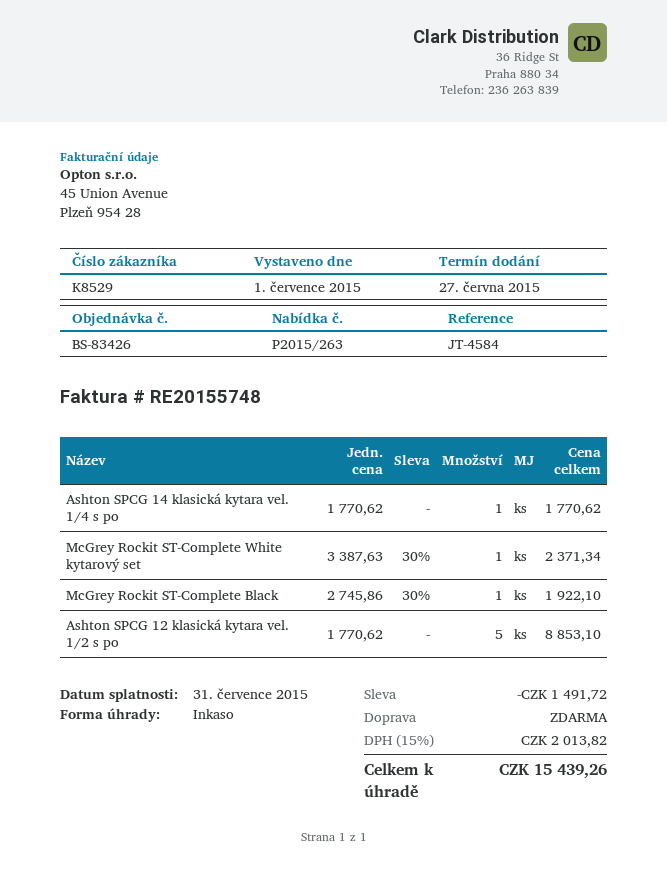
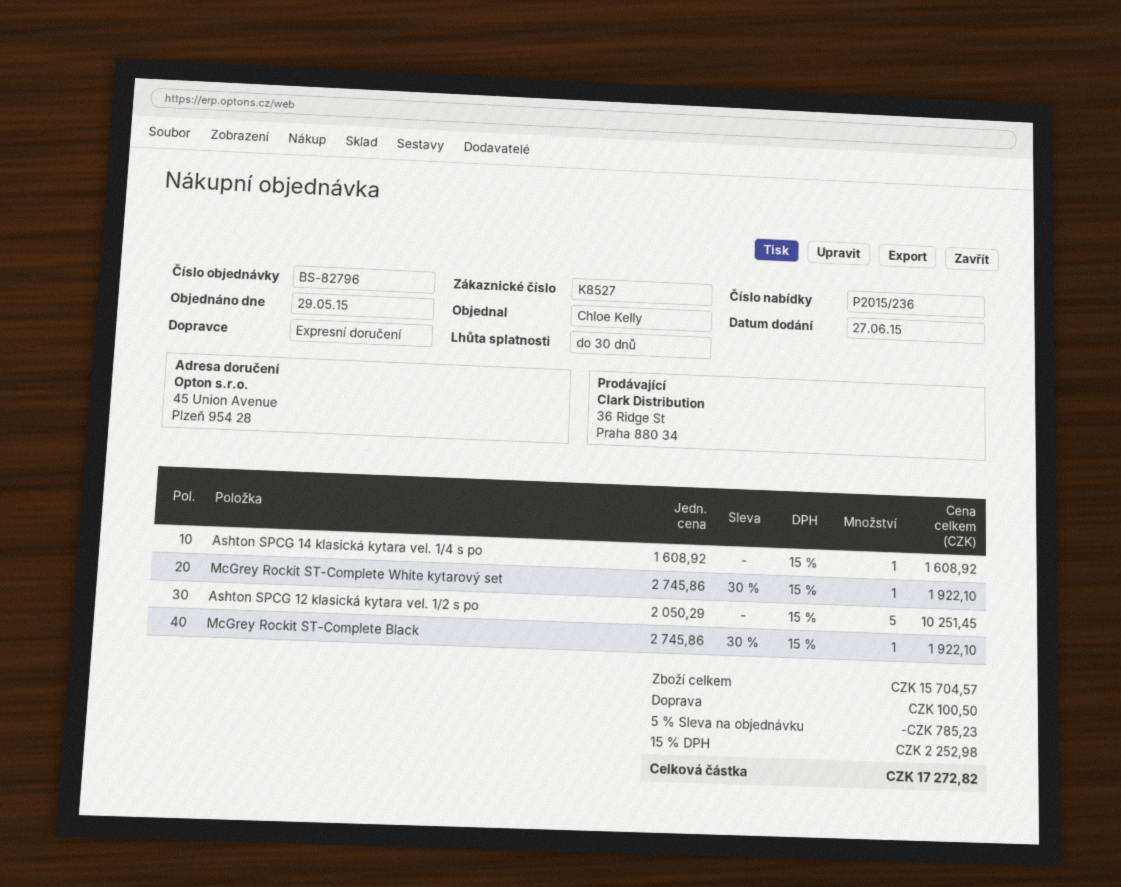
quote number: P2015/263 -> P2015/236
order number: BS-83426 -> BS-82796
customer number: K8529 -> K8527
Ashton SPCG 14 klasická kytara vel. 1/4 s po: 1 x 1770.62 = 1770.62 -> 1 x 1608.92 = 1608.92
McGrey Rockit ST-Complete White kytarový set: 1 x 3387.63 - 30% = 2371.34 -> 1 x 2745.86 - 30% = 1922.10
Ashton SPCG 12 klasická kytara vel. 1/2 s po: 5 x 1770.62 = 8853.10 -> 5 x 2050.29 = 10251.45
discount: 1491.72 -> 785.23
shipping: 0.00 -> 100.50
tax: 15% = 2013.82 -> 15% = 2252.98
total: 15439.26 -> 17272.82

